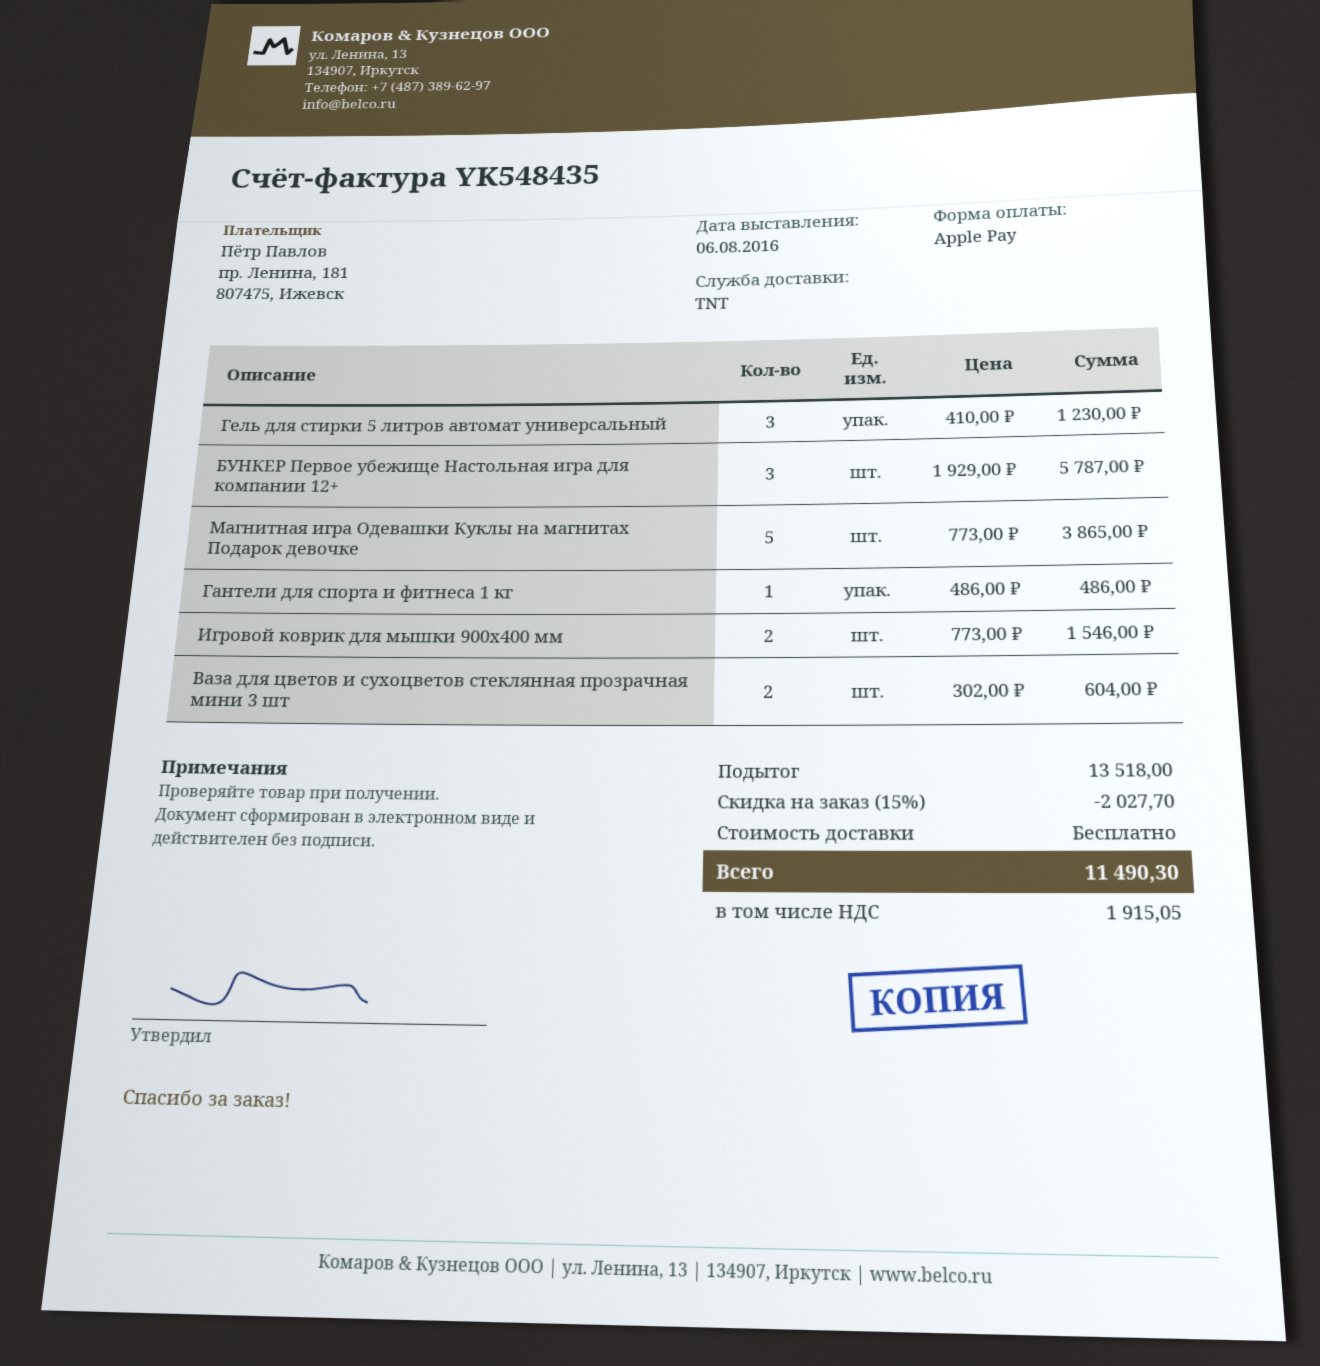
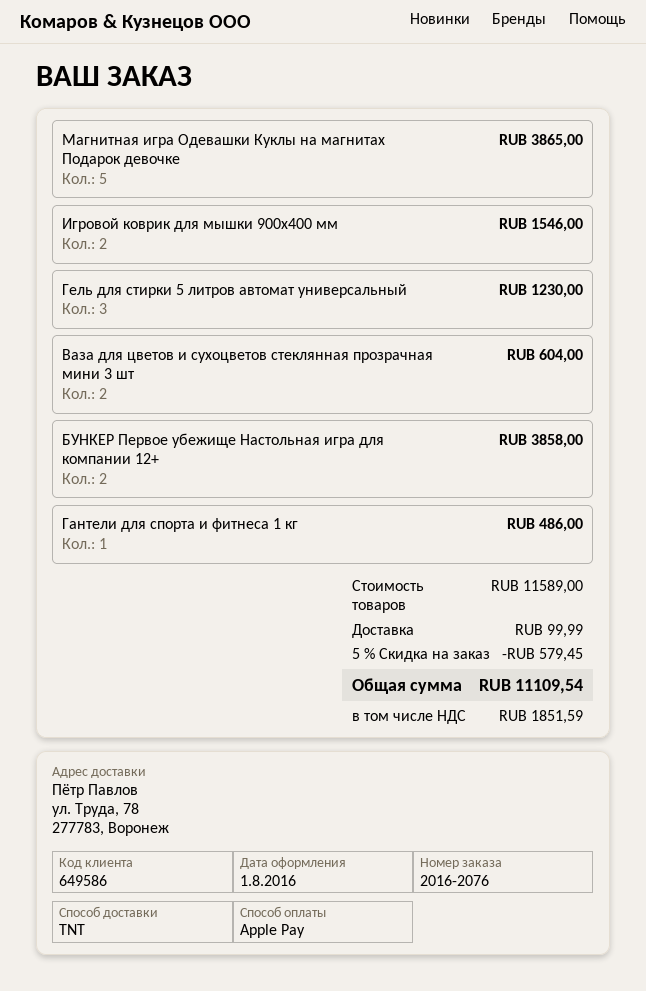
БУНКЕР Первое убежище Настольная игра для компании 12+: 3 for 5787.00 -> 2 for 3858.00
subtotal: 13518.00 -> 11589.00
discount: 15% = 2027.70 -> 5% = 579.45
shipping: 0.00 -> 99.99
tax: 1915.05 -> 1851.59
total: 11490.30 -> 11109.54

